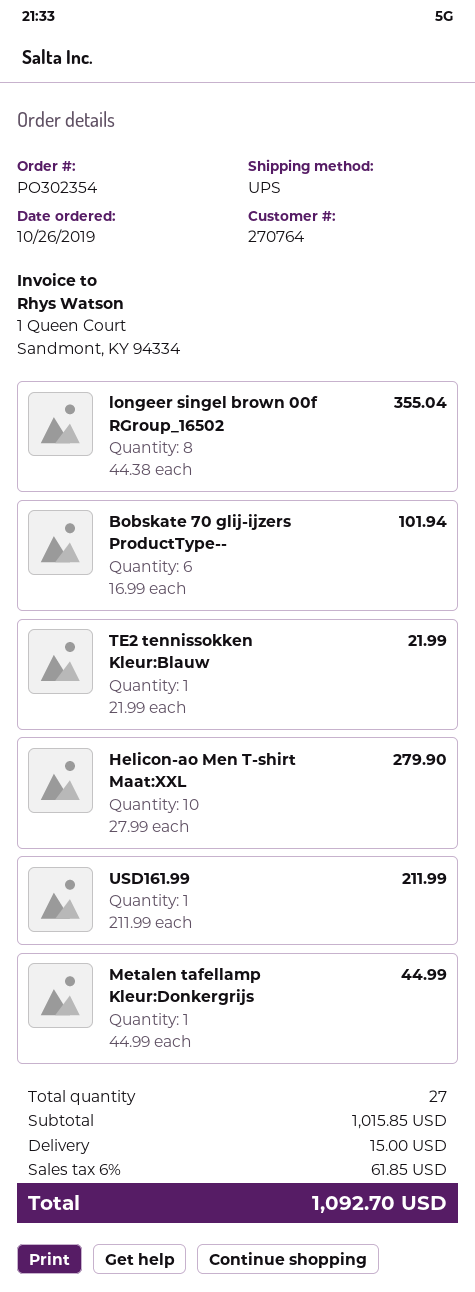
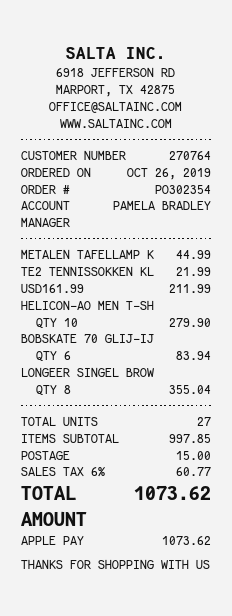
Bobskate 70 glij-ijzers ProductType--: 6 for 101.94 -> 6 for 83.94
subtotal: 1015.85 -> 997.85
tax: 6% = 61.85 -> 6% = 60.77
total: 1092.70 -> 1073.62

